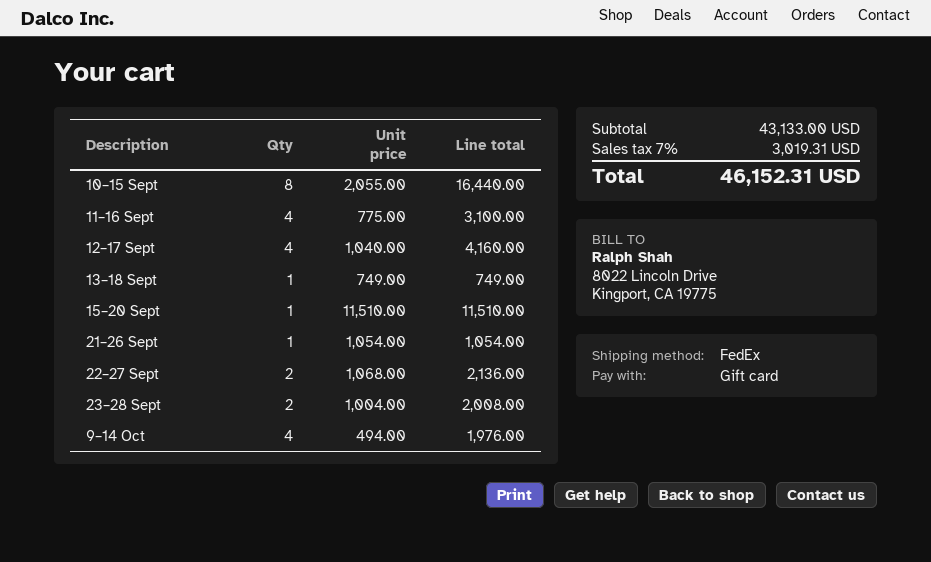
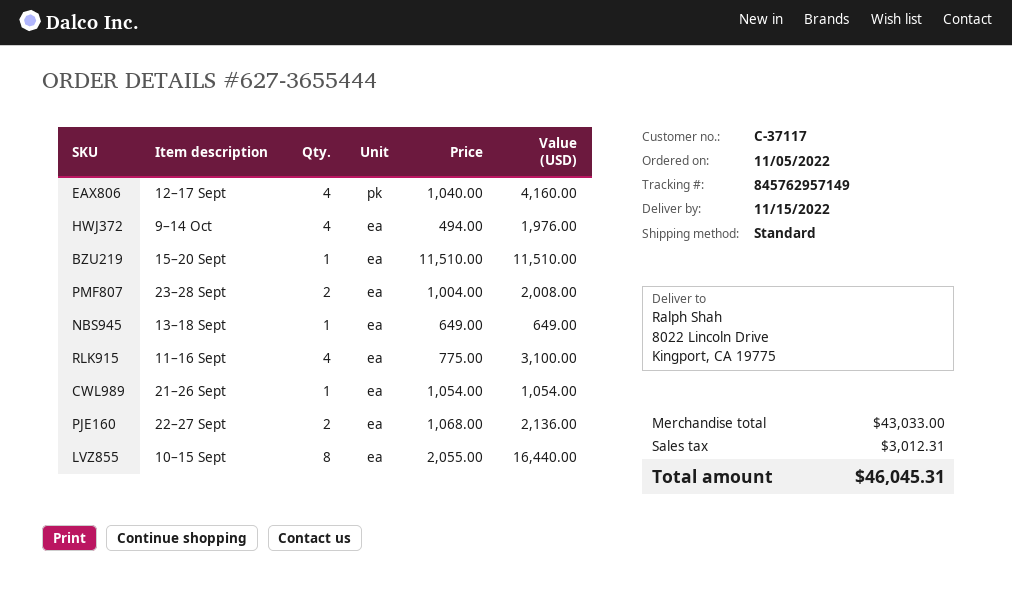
shipping method: FedEx -> standard
13–18 Sept: 1 x 749.00 = 749.00 -> 1 x 649.00 = 649.00
subtotal: 43133.00 -> 43033.00
tax: 3019.31 -> 3012.31
total: 46152.31 -> 46045.31

